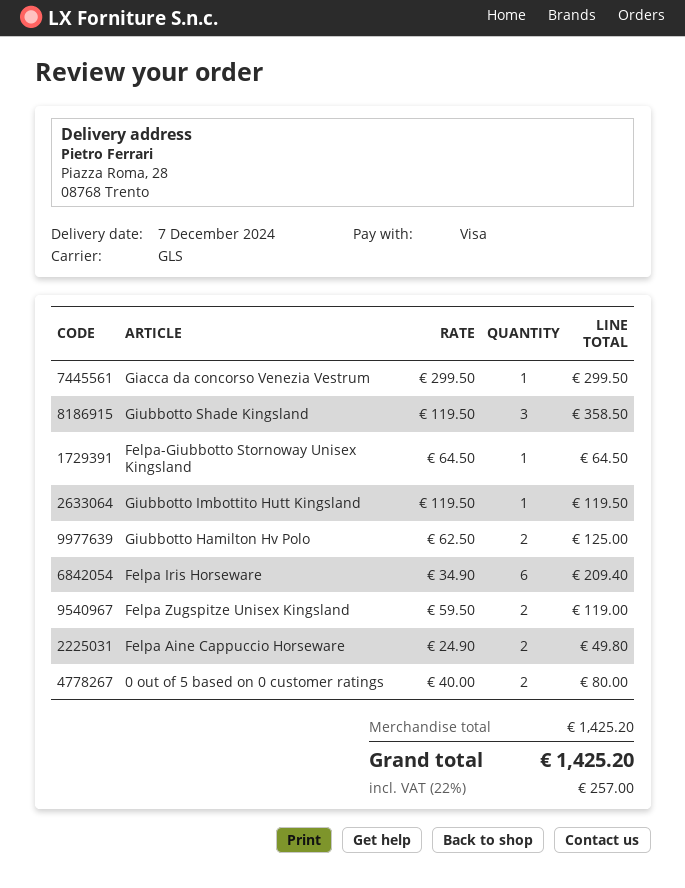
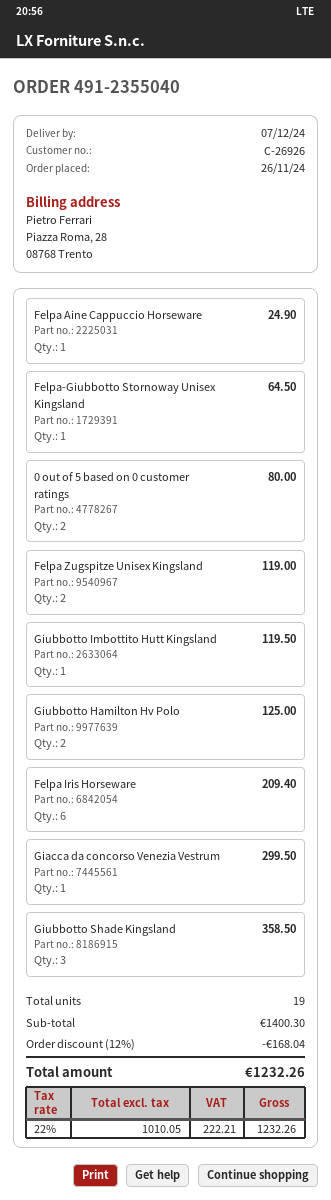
Felpa Aine Cappuccio Horseware: 2 for 49.80 -> 1 for 24.90
subtotal: 1425.20 -> 1400.30
discount: none -> 12% = 168.04
tax: 22% = 257.00 -> 22% = 222.21
total: 1425.20 -> 1232.26

